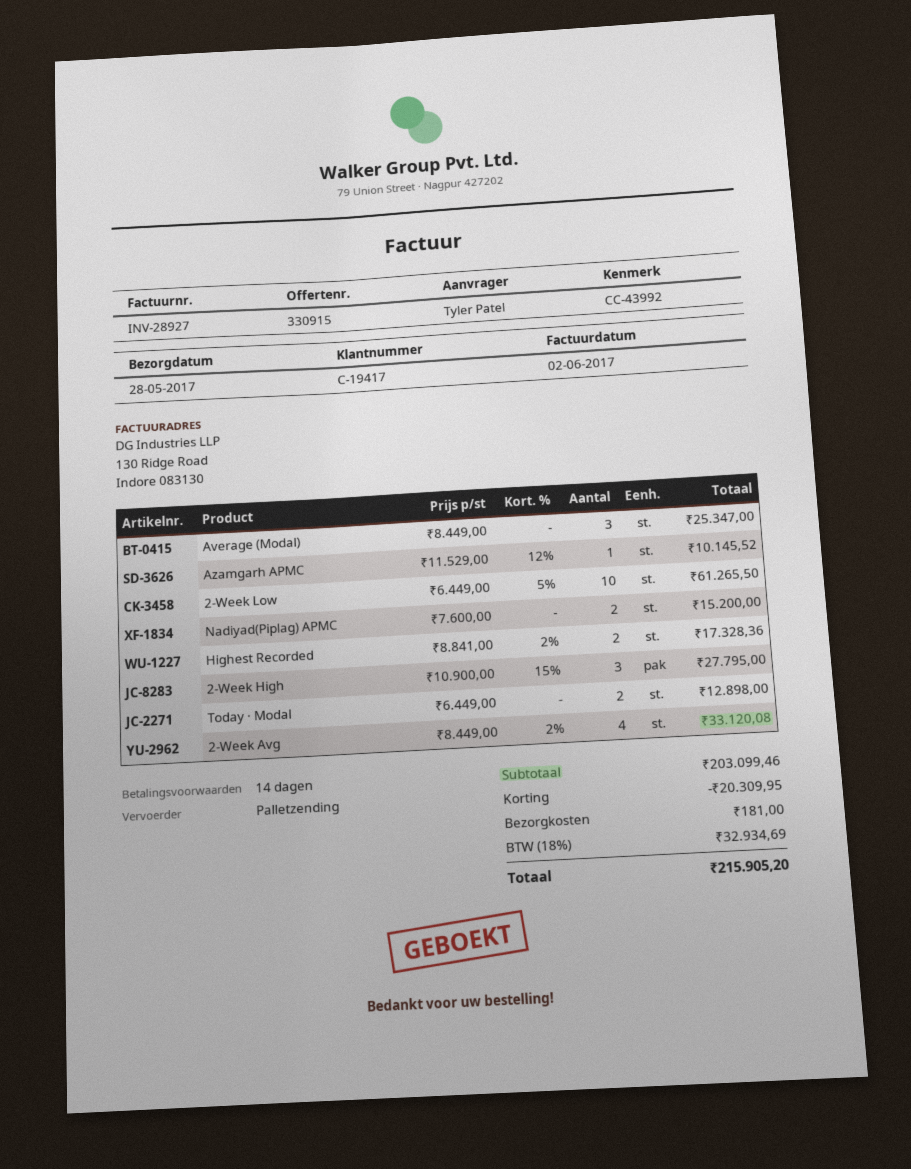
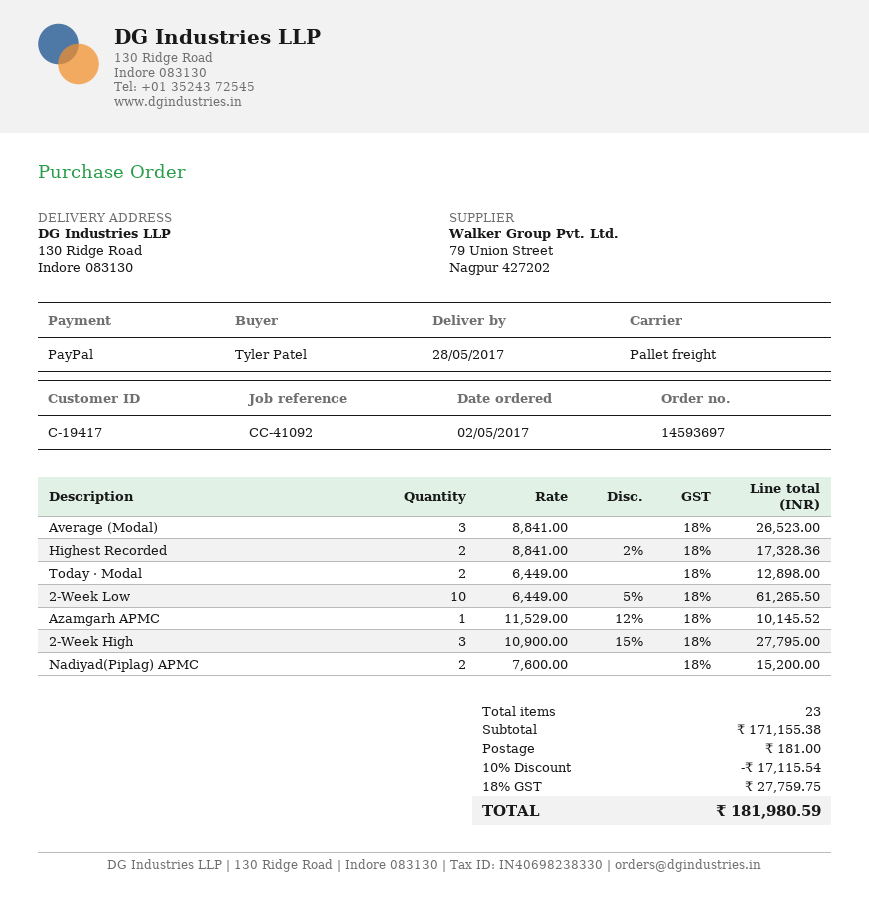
reference: CC-43992 -> CC-41092
Average (Modal): 3 x 8449.00 = 25347.00 -> 3 x 8841.00 = 26523.00
2-Week Avg: 4 x 8449.00 - 2% = 33120.08 -> none
subtotal: 203099.46 -> 171155.38
discount: 20309.95 -> 17115.54
tax: 18% = 32934.69 -> 18% = 27759.75
total: 215905.20 -> 181980.59

